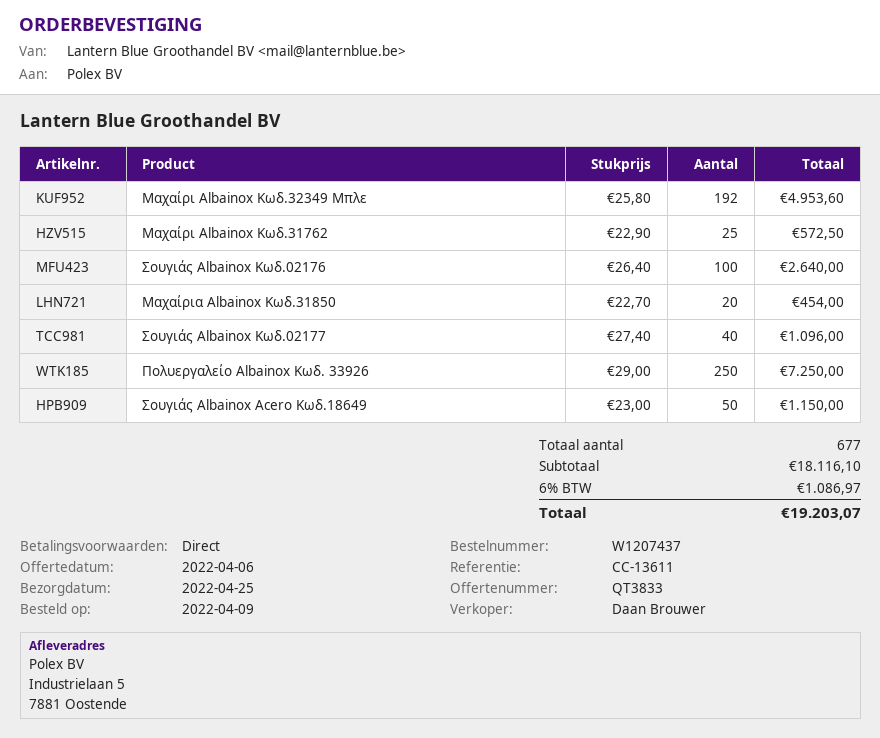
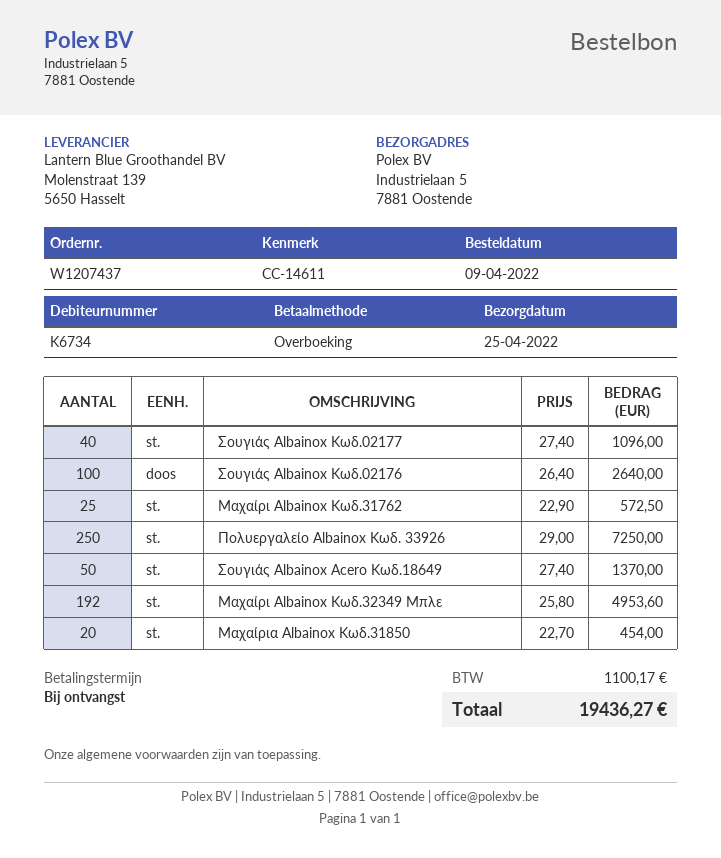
reference: CC-13611 -> CC-14611
Σουγιάς Albainox Acero Κωδ.18649: 50 x 23.00 = 1150.00 -> 50 x 27.40 = 1370.00
tax: 1086.97 -> 1100.17
total: 19203.07 -> 19436.27

